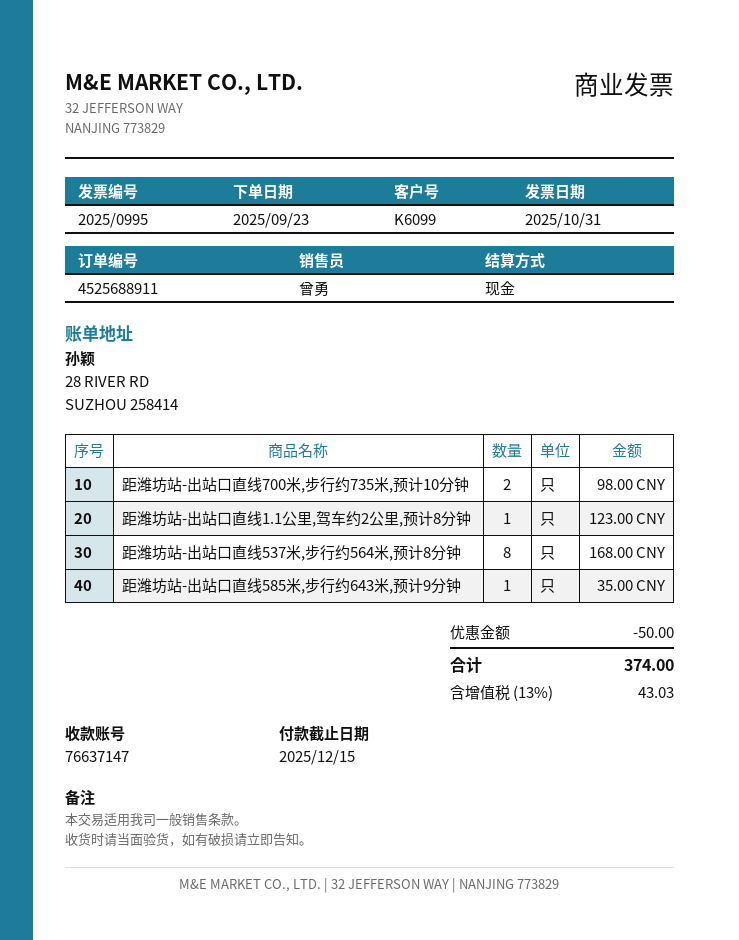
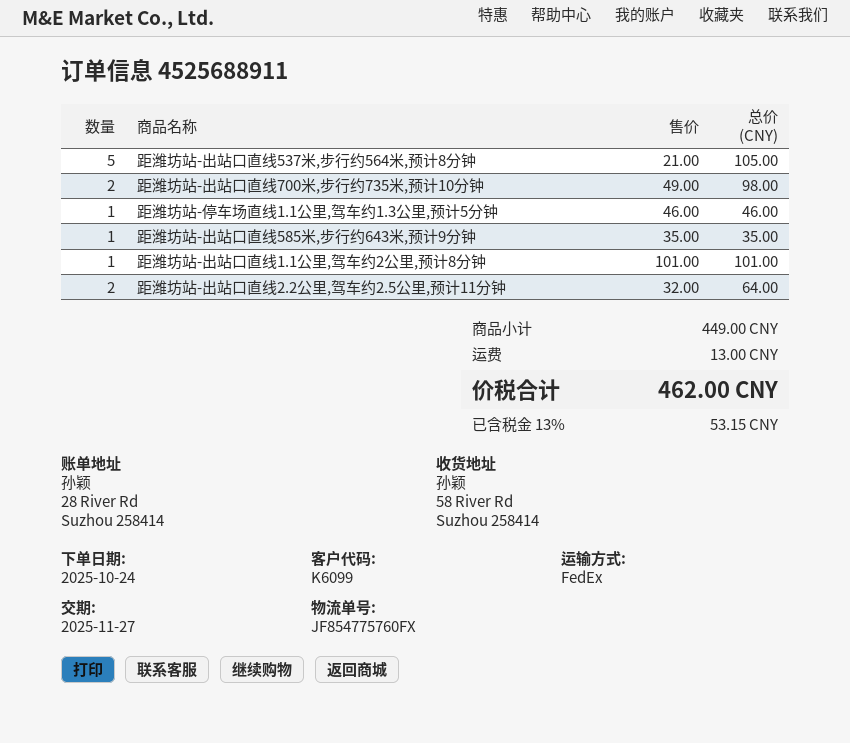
order date: 2025-09-23 -> 2025-10-24
距潍坊站-出站口直线1.1公里,驾车约2公里,预计8分钟: 1 for 123.00 -> 1 for 101.00
距潍坊站-出站口直线537米,步行约564米,预计8分钟: 8 for 168.00 -> 5 for 105.00
距潍坊站-停车场直线1.1公里,驾车约1.3公里,预计5分钟: none -> 1 for 46.00
距潍坊站-出站口直线2.2公里,驾车约2.5公里,预计11分钟: none -> 2 for 64.00
discount: 50.00 -> none
shipping: none -> 13.00
tax: 13% = 43.03 -> 13% = 53.15
total: 374.00 -> 462.00

